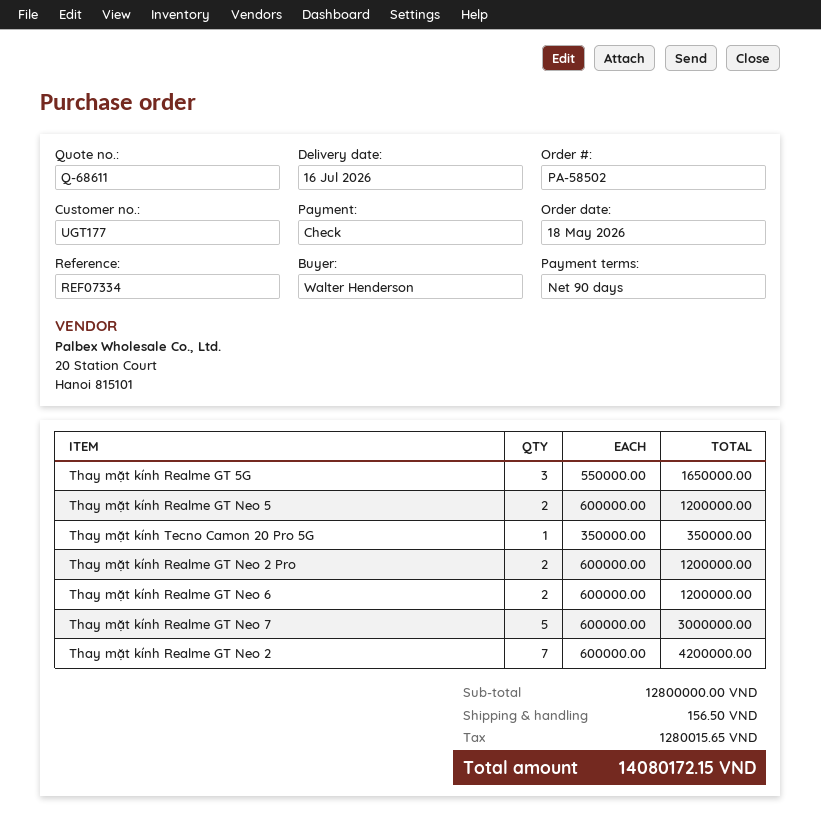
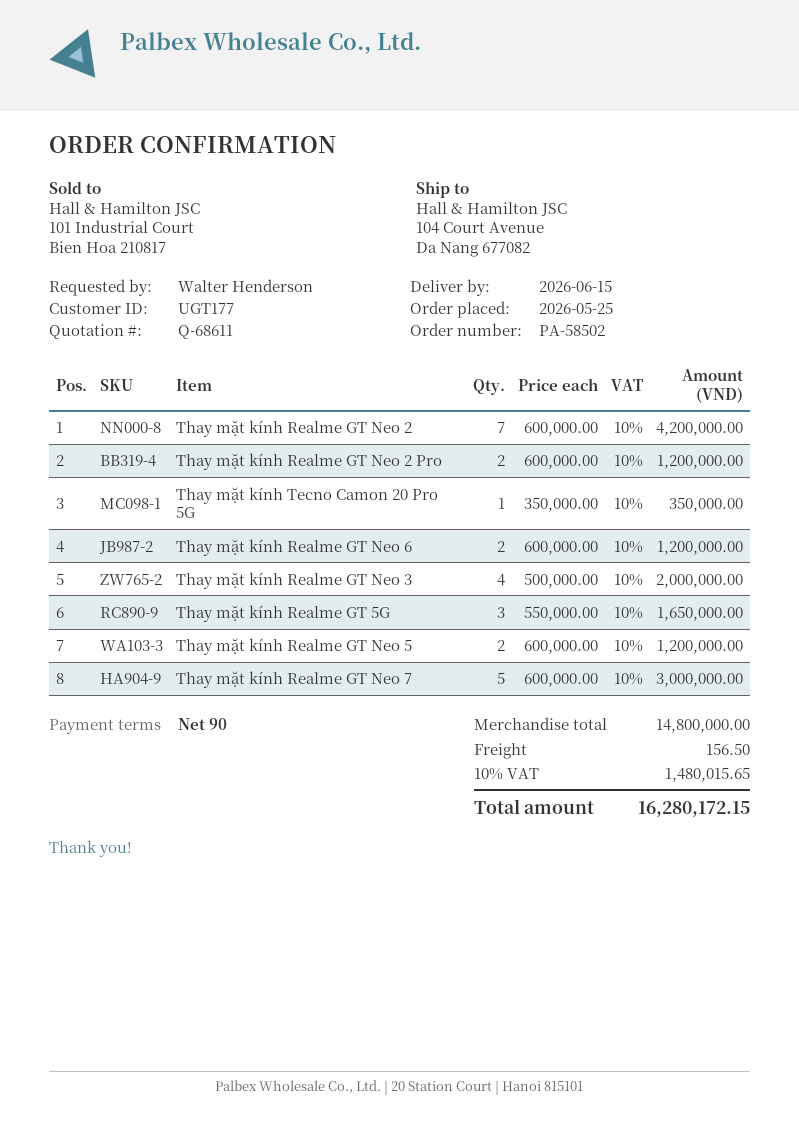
order date: 2026-05-18 -> 2026-05-25
delivery date: 2026-07-16 -> 2026-06-15
Thay mặt kính Realme GT Neo 3: none -> 4 x 500000.00 = 2000000.00
subtotal: 12800000.00 -> 14800000.00
tax: 1280015.65 -> 1480015.65
total: 14080172.15 -> 16280172.15

